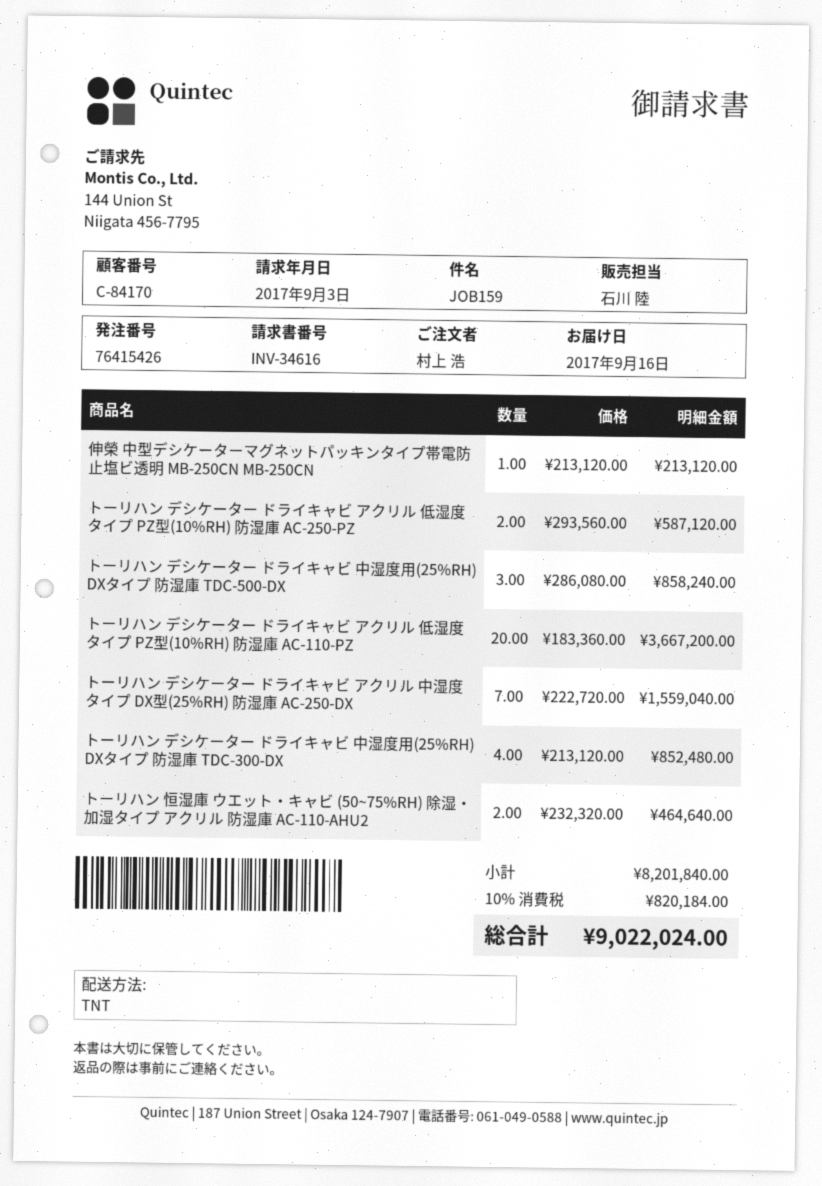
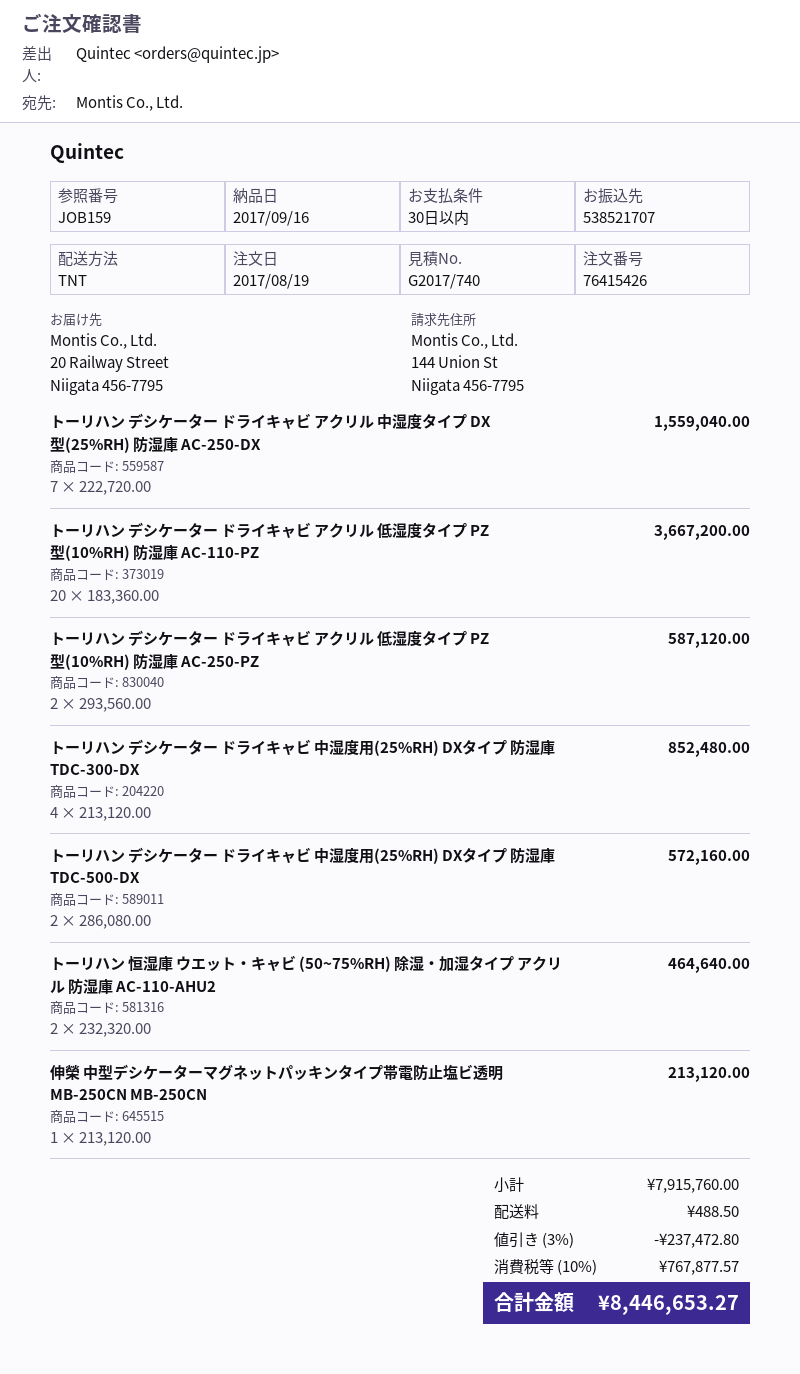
トーリハン デシケーター ドライキャビ 中湿度用(25%RH) DXタイプ 防湿庫 TDC-500-DX: 3 x 286080.00 = 858240.00 -> 2 x 286080.00 = 572160.00
subtotal: 8201840.00 -> 7915760.00
discount: none -> 3% = 237472.80
shipping: none -> 488.50
tax: 10% = 820184.00 -> 10% = 767877.57
total: 9022024.00 -> 8446653.27

